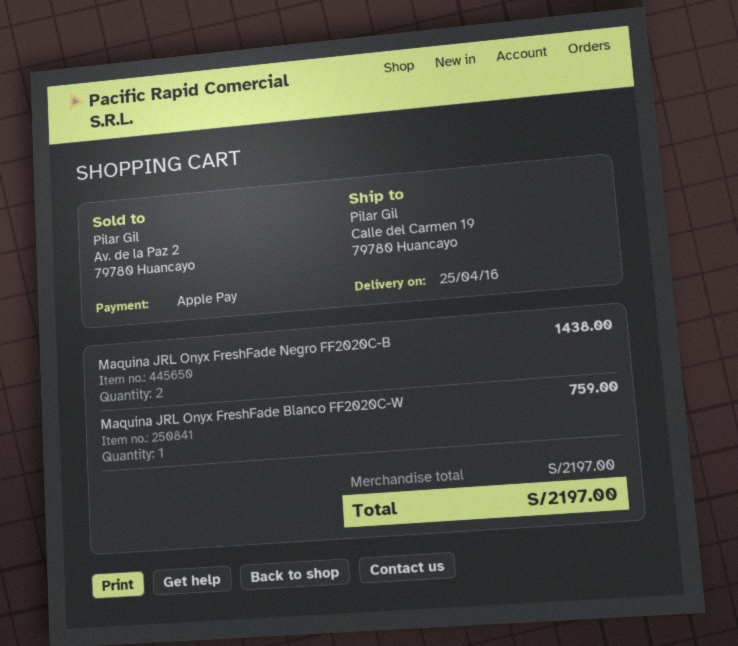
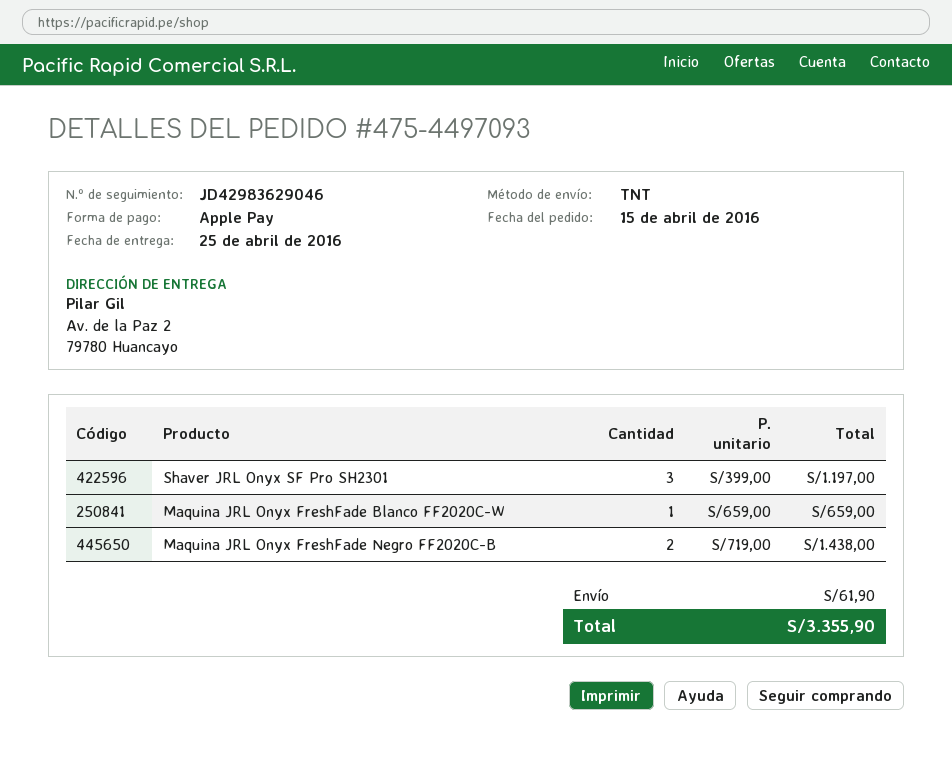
ship to: Calle del Carmen 19, 79780 Huancayo -> Av. de la Paz 2, 79780 Huancayo
Maquina JRL Onyx FreshFade Blanco FF2020C-W: 1 for 759.00 -> 1 for 659.00
Shaver JRL Onyx SF Pro SH2301: none -> 3 for 1197.00
shipping: none -> 61.90
total: 2197.00 -> 3355.90

